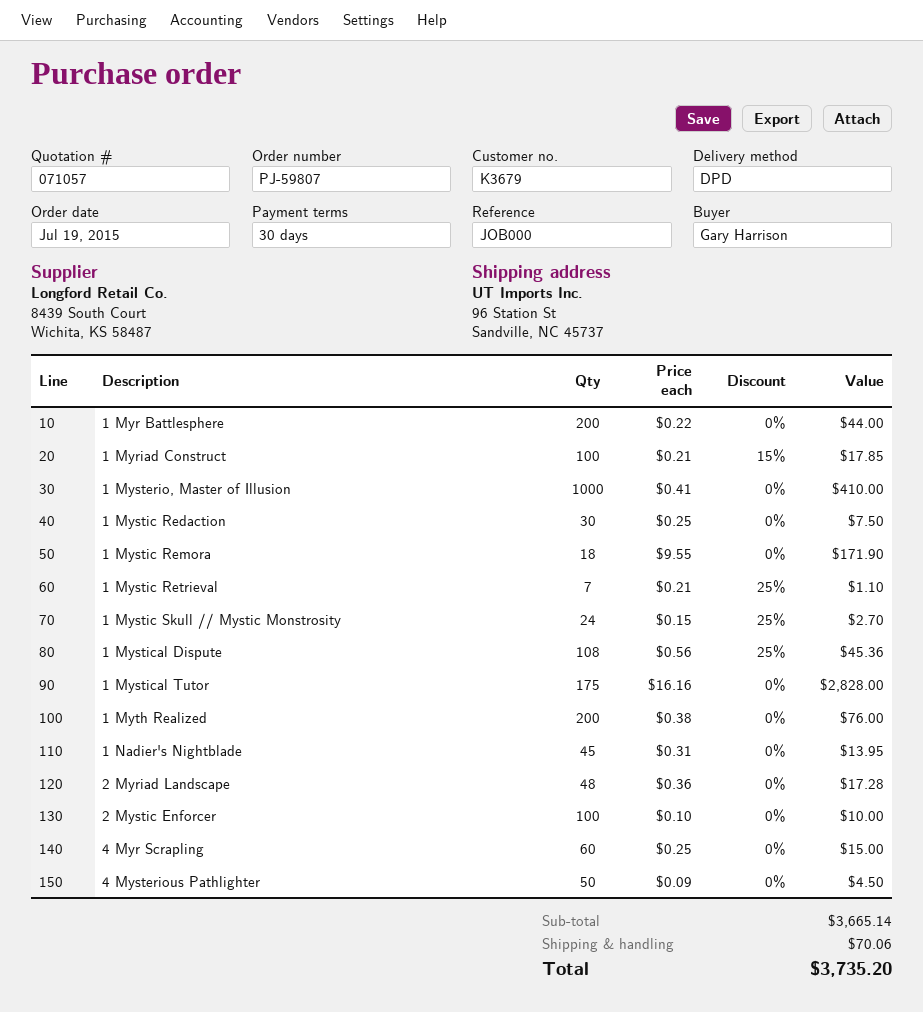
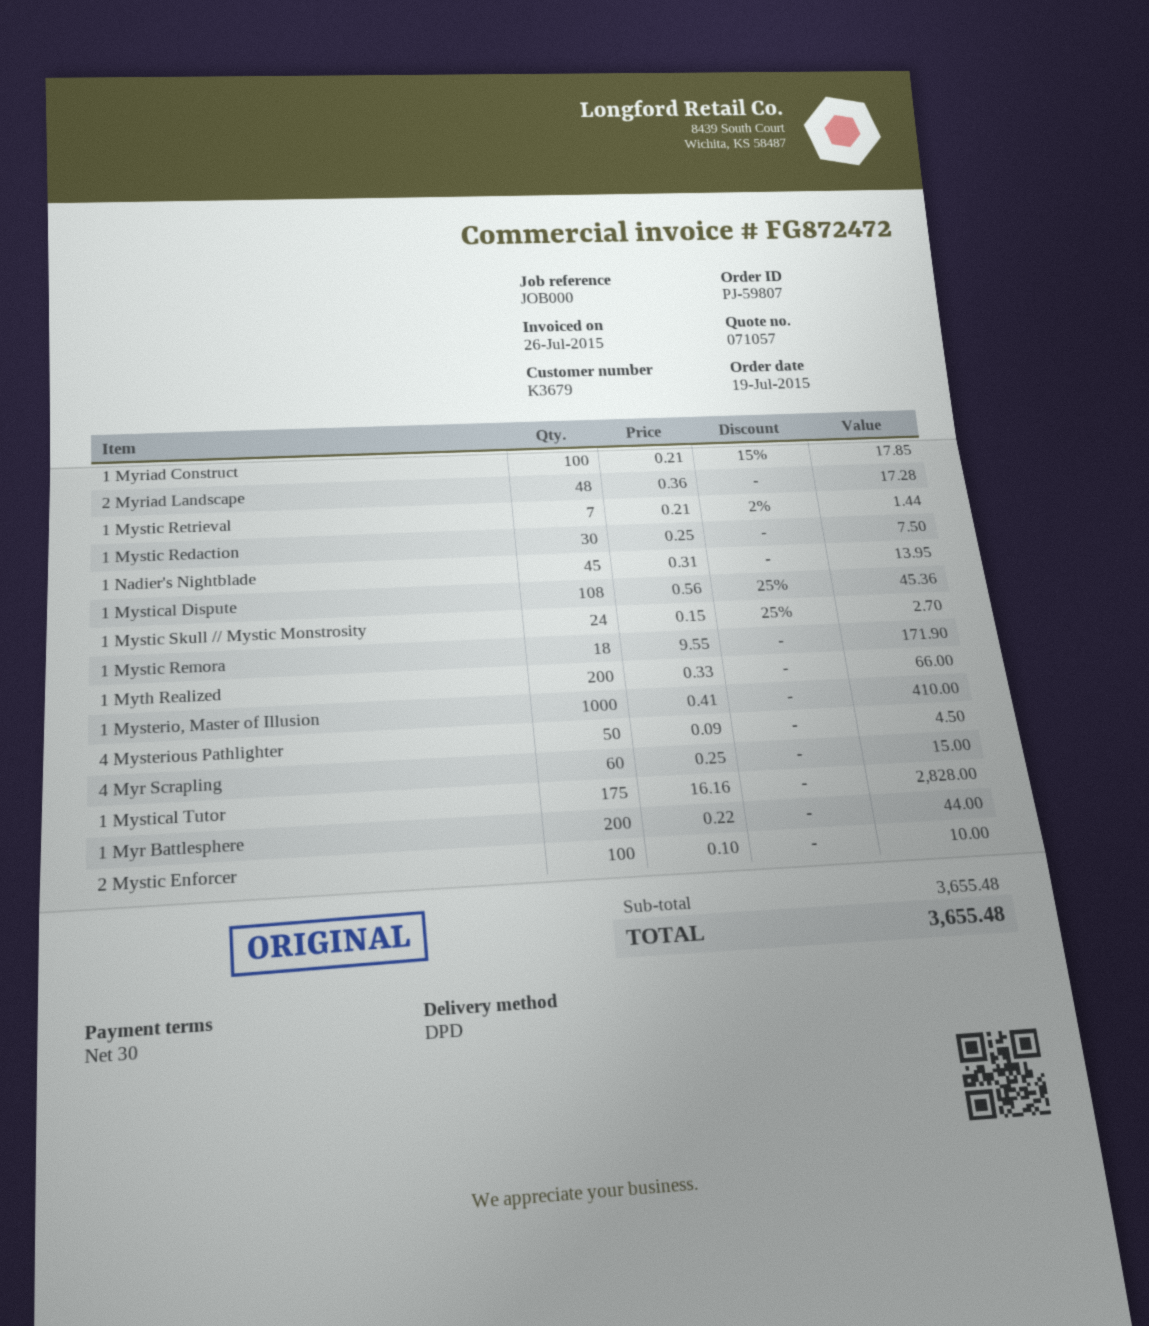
1 Mystic Retrieval: 7 x 0.21 - 25% = 1.10 -> 7 x 0.21 - 2% = 1.44
1 Myth Realized: 200 x 0.38 = 76.00 -> 200 x 0.33 = 66.00
subtotal: 3665.14 -> 3655.48
shipping: 70.06 -> none
total: 3735.20 -> 3655.48

